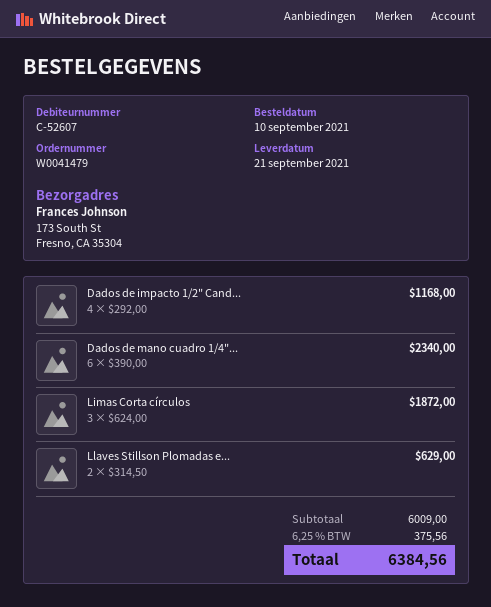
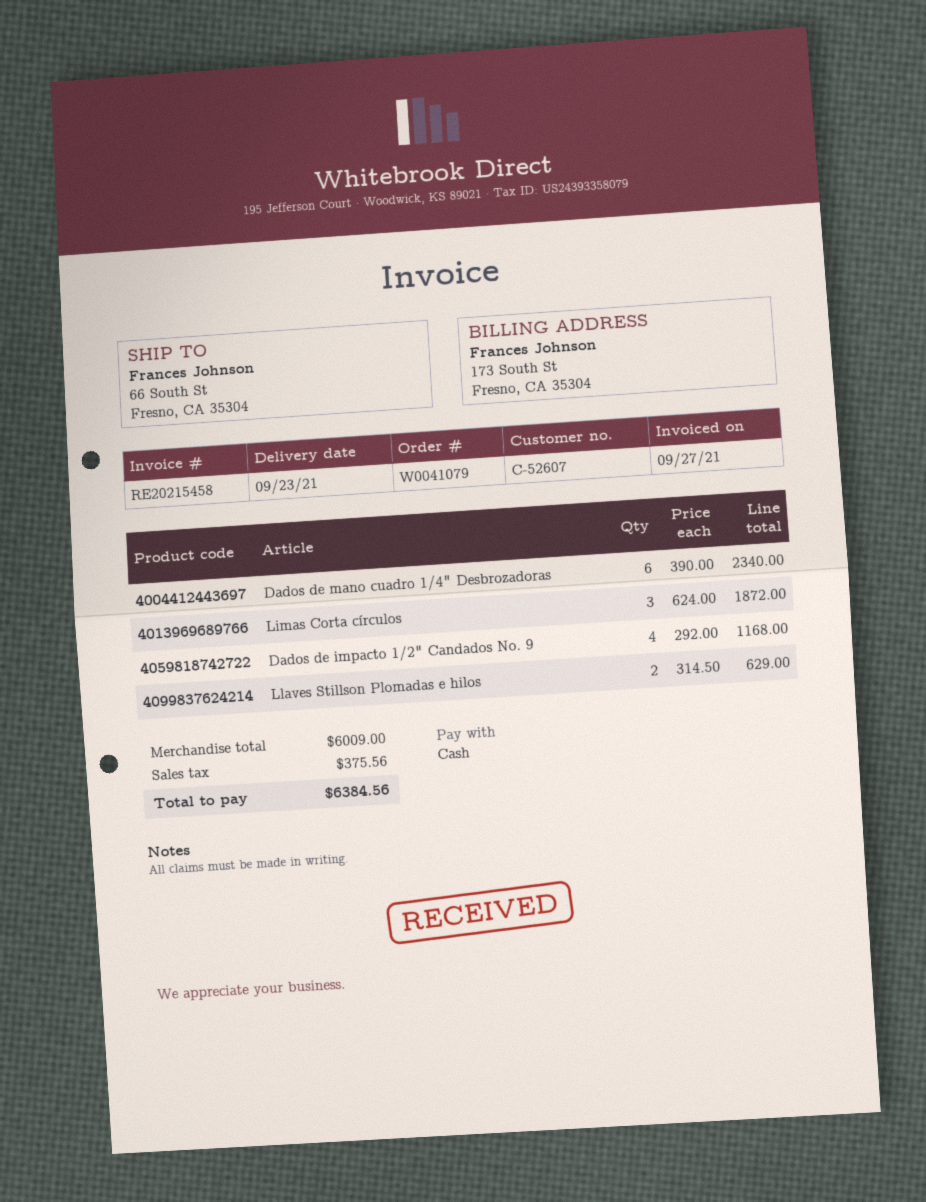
order number: W0041479 -> W0041079
delivery date: 2021-09-21 -> 2021-09-23
ship to: 173 South St, Fresno, CA 35304 -> 66 South St, Fresno, CA 35304

